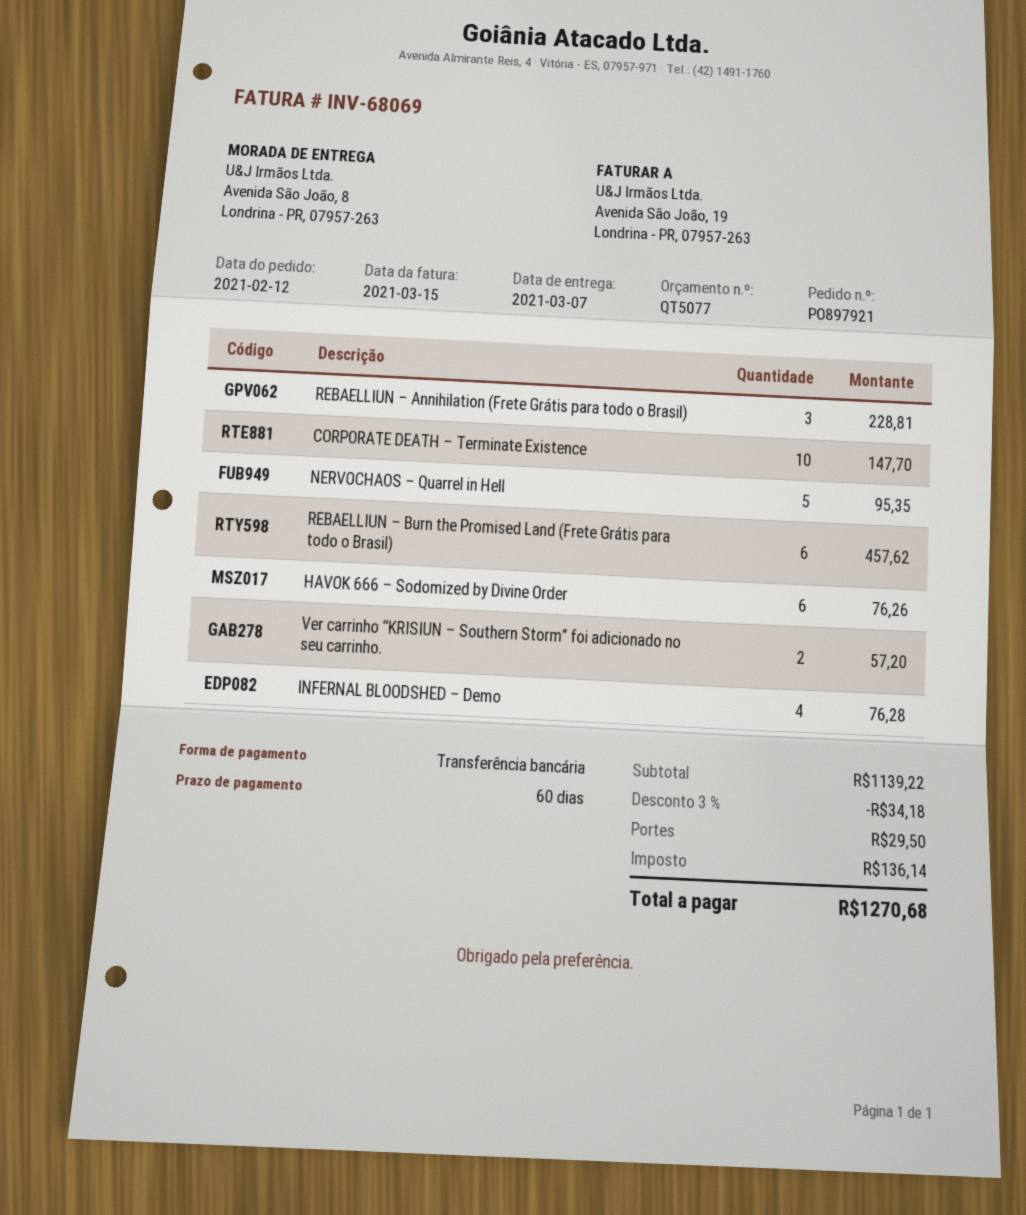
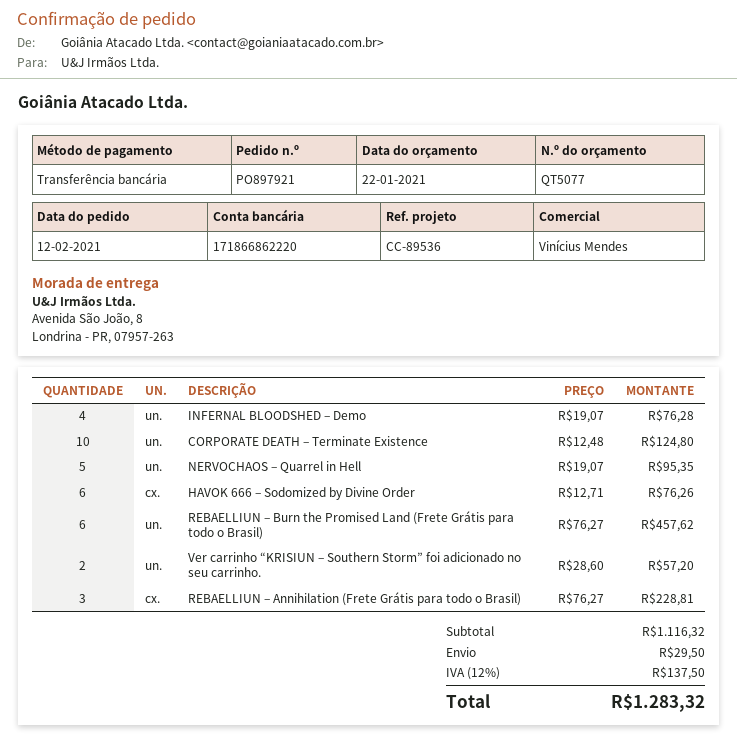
CORPORATE DEATH – Terminate Existence: 10 for 147.70 -> 10 for 124.80
subtotal: 1139.22 -> 1116.32
discount: 3% = 34.18 -> none
tax: 136.14 -> 137.50
total: 1270.68 -> 1283.32

